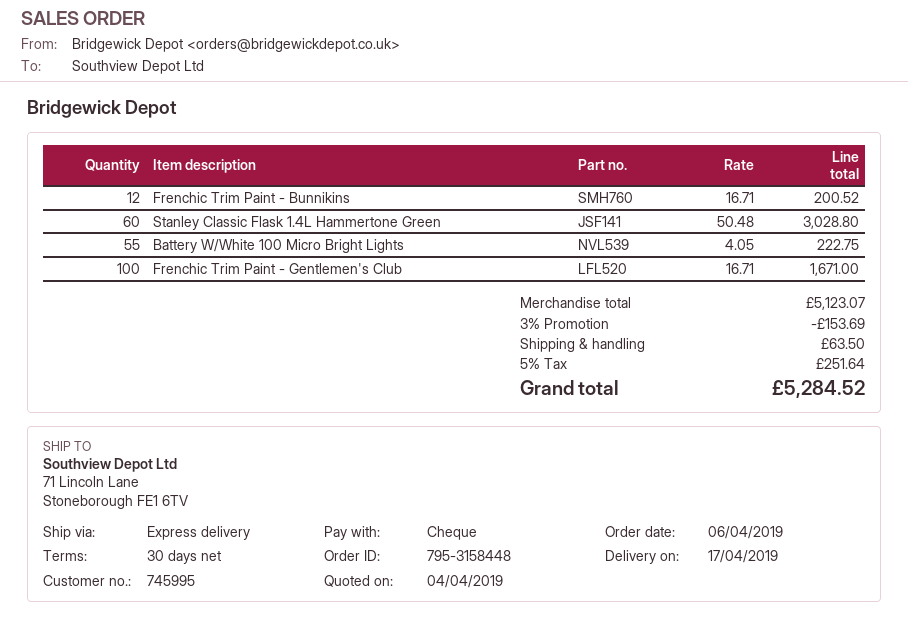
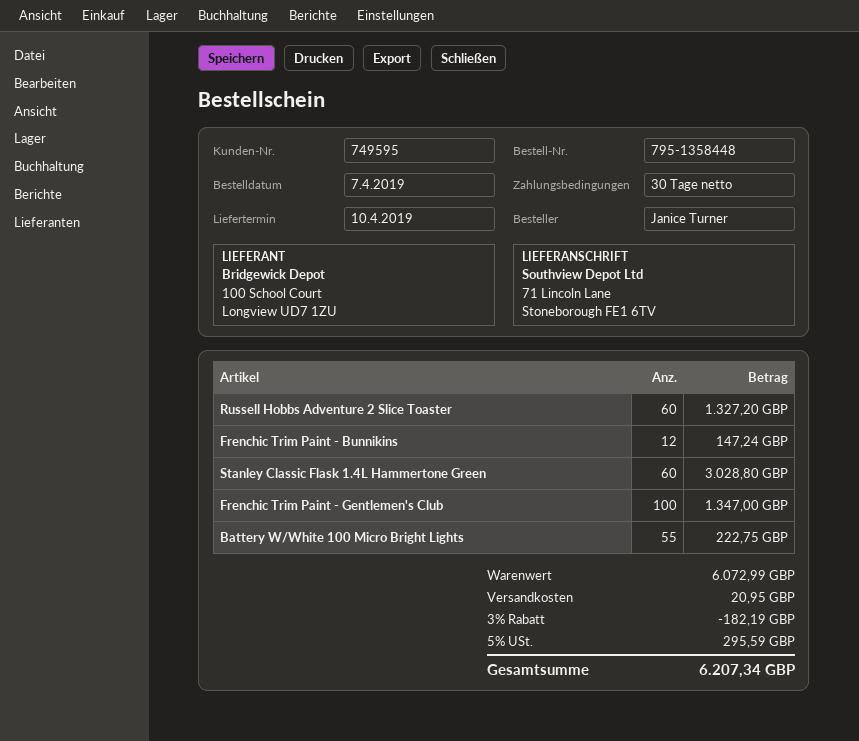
order number: 795-3158448 -> 795-1358448
order date: 2019-04-06 -> 2019-04-07
delivery date: 2019-04-17 -> 2019-04-10
customer number: 745995 -> 749595
Frenchic Trim Paint - Bunnikins: 12 for 200.52 -> 12 for 147.24
Frenchic Trim Paint - Gentlemen's Club: 100 for 1671.00 -> 100 for 1347.00
Russell Hobbs Adventure 2 Slice Toaster: none -> 60 for 1327.20
subtotal: 5123.07 -> 6072.99
discount: 3% = 153.69 -> 3% = 182.19
shipping: 63.50 -> 20.95
tax: 5% = 251.64 -> 5% = 295.59
total: 5284.52 -> 6207.34

